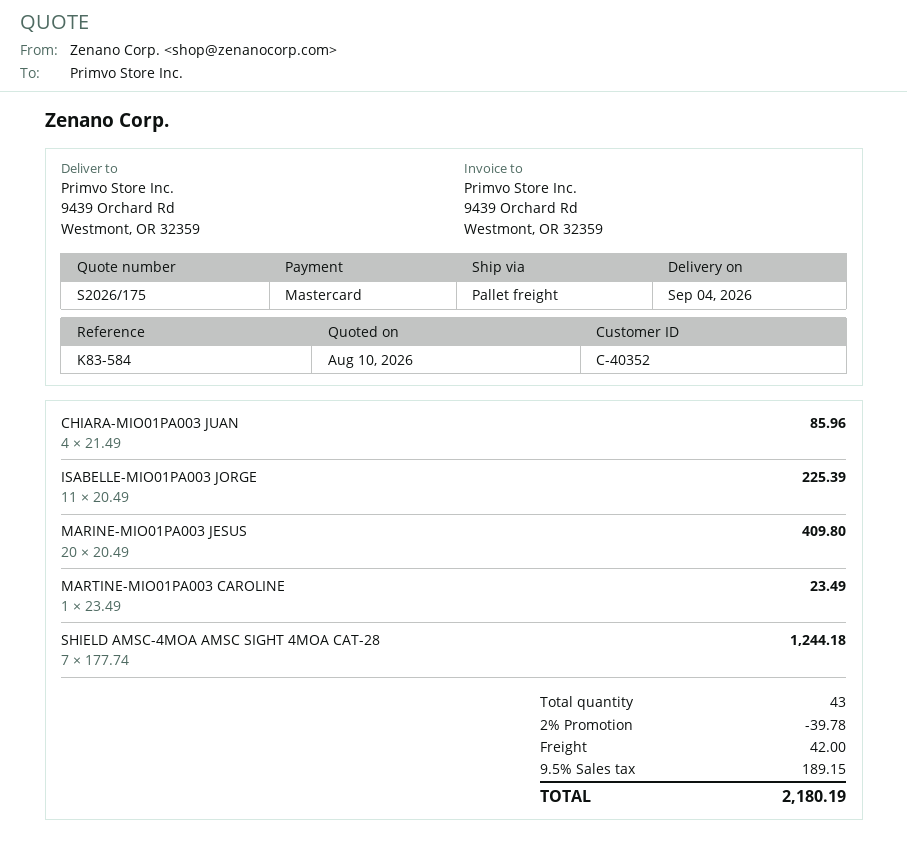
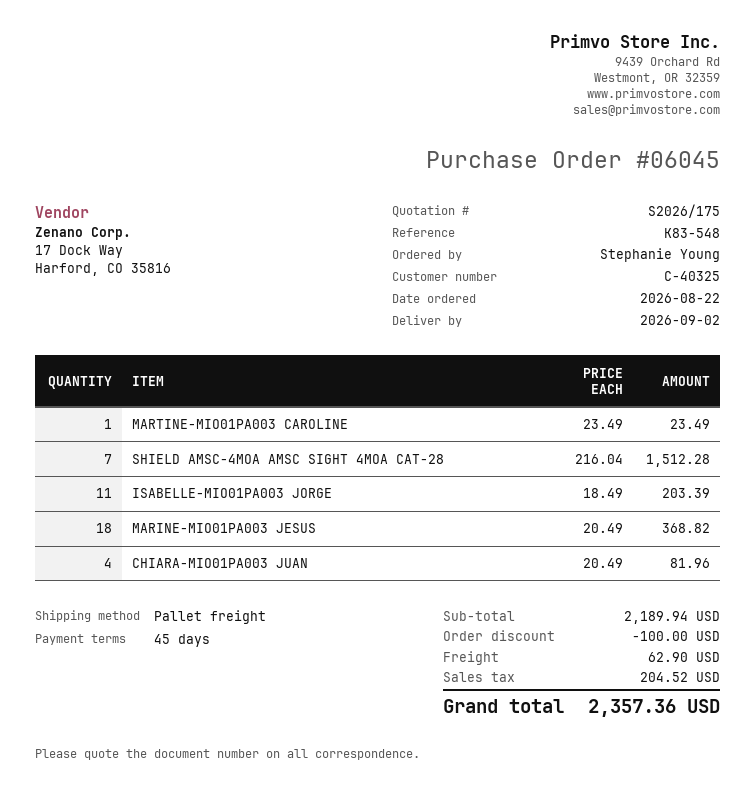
delivery date: 2026-09-04 -> 2026-09-02
customer number: C-40352 -> C-40325
reference: K83-584 -> K83-548
CHIARA-MIO01PA003 JUAN: 4 x 21.49 = 85.96 -> 4 x 20.49 = 81.96
ISABELLE-MIO01PA003 JORGE: 11 x 20.49 = 225.39 -> 11 x 18.49 = 203.39
MARINE-MIO01PA003 JESUS: 20 x 20.49 = 409.80 -> 18 x 20.49 = 368.82
SHIELD AMSC-4MOA AMSC SIGHT 4MOA CAT-28: 7 x 177.74 = 1244.18 -> 7 x 216.04 = 1512.28
discount: 39.78 -> 100.00
shipping: 42.00 -> 62.90
tax: 189.15 -> 204.52
total: 2180.19 -> 2357.36

